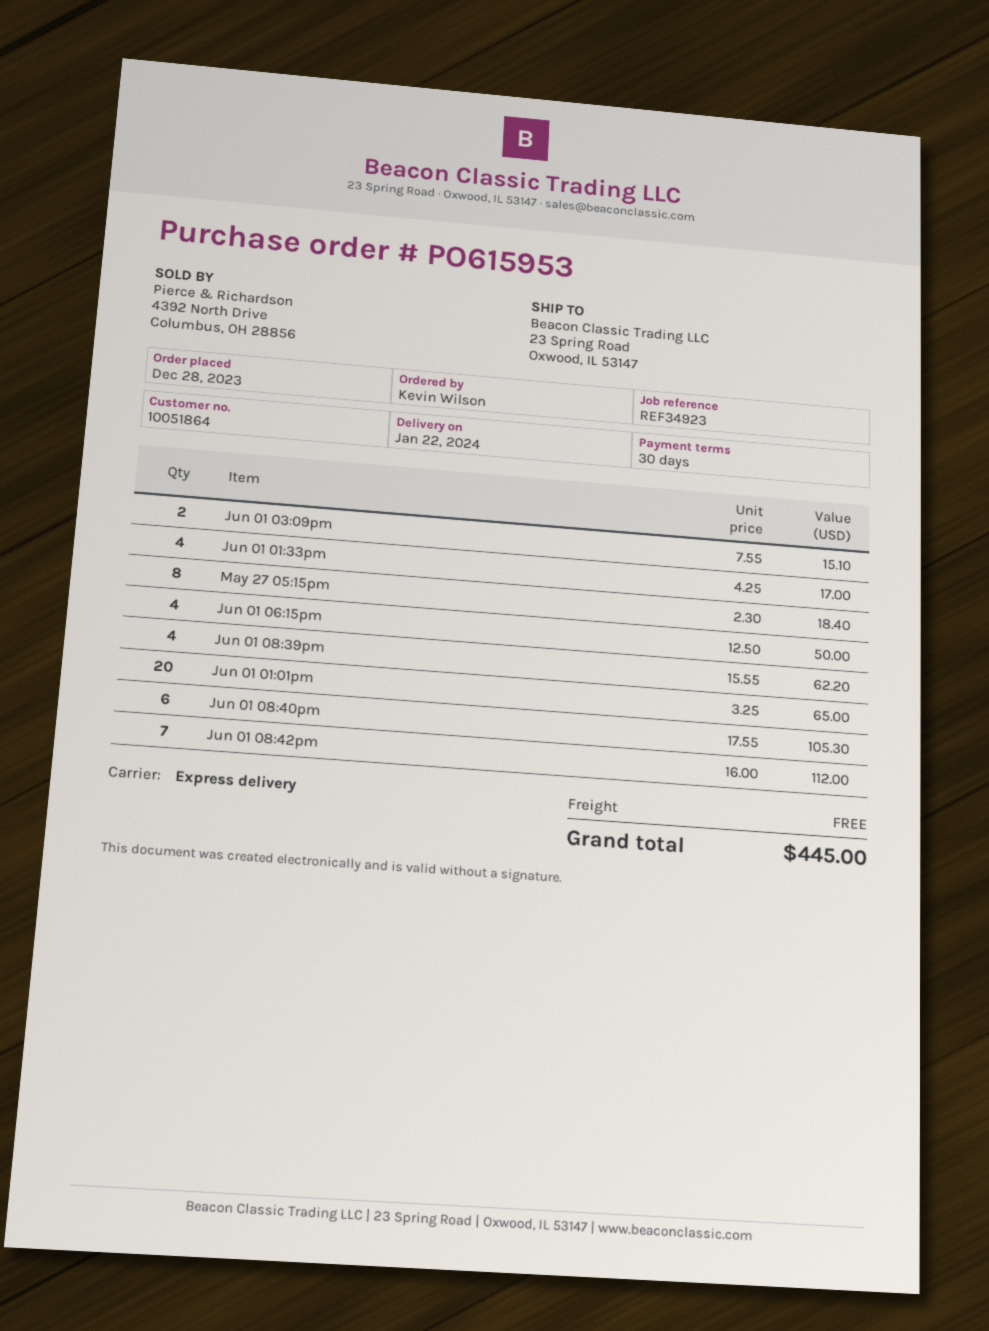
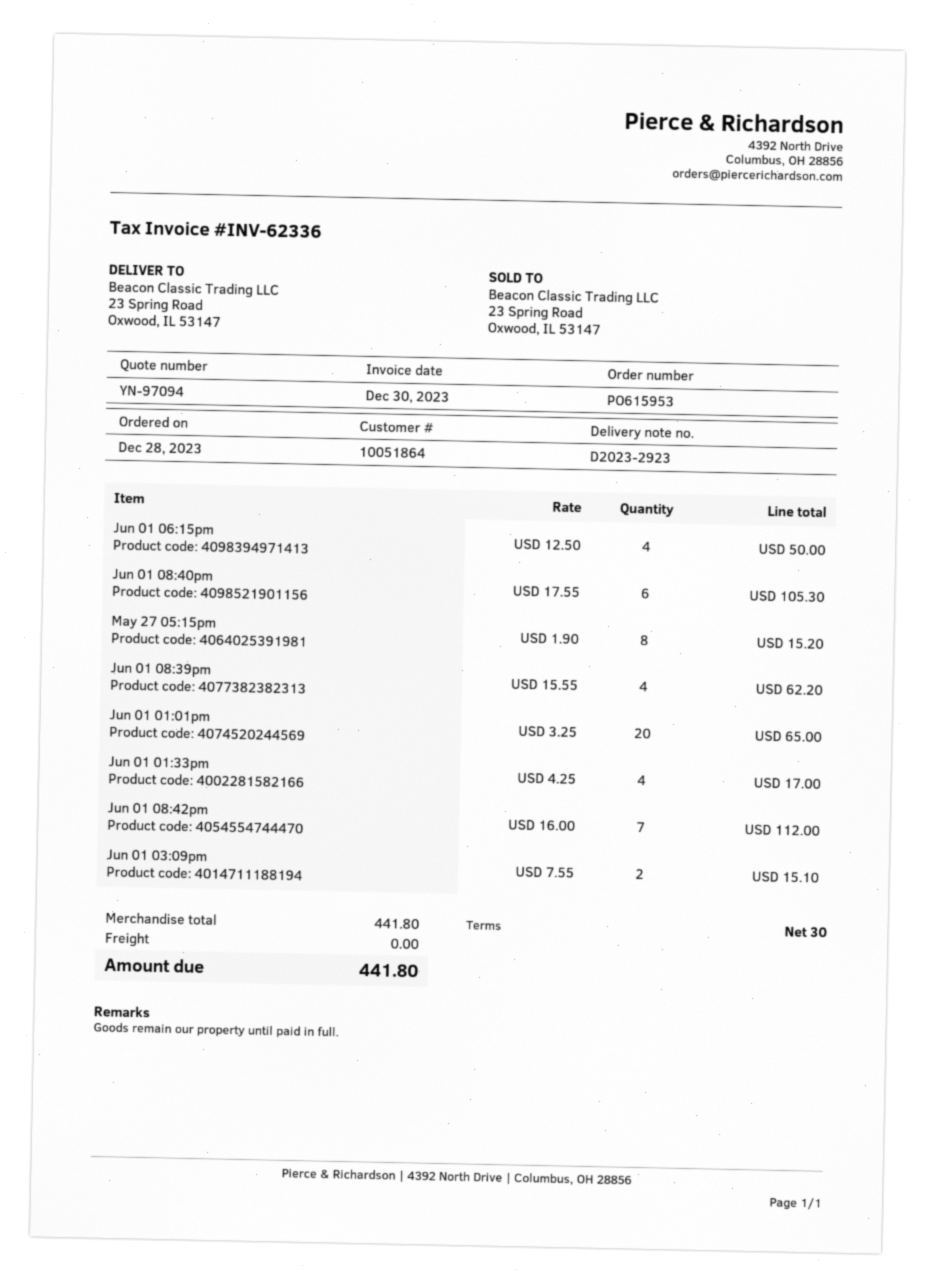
May 27 05:15pm: 8 x 2.30 = 18.40 -> 8 x 1.90 = 15.20
total: 445.00 -> 441.80

